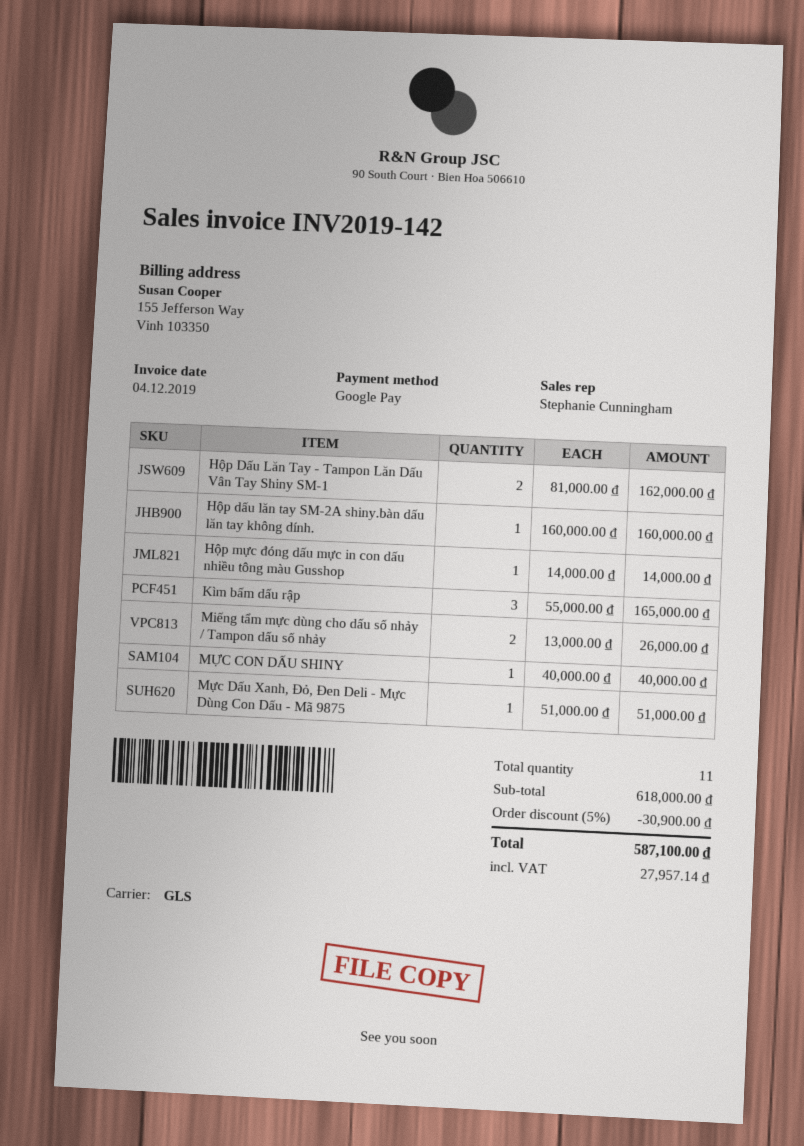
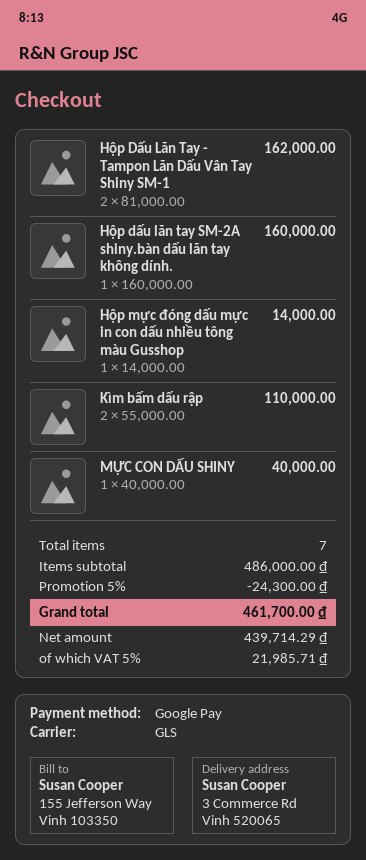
Kìm bấm dấu rập: 3 x 55000.00 = 165000.00 -> 2 x 55000.00 = 110000.00
Miếng tẩm mực dùng cho dấu số nhảy / Tampon dấu số nhảy: 2 x 13000.00 = 26000.00 -> none
Mực Dấu Xanh, Đỏ, Đen Deli - Mực Dùng Con Dấu - Mã 9875: 1 x 51000.00 = 51000.00 -> none
total quantity: 11 -> 7
subtotal: 618000.00 -> 486000.00
discount: 5% = 30900.00 -> 5% = 24300.00
tax: 27957.14 -> 21985.71
total: 587100.00 -> 461700.00

